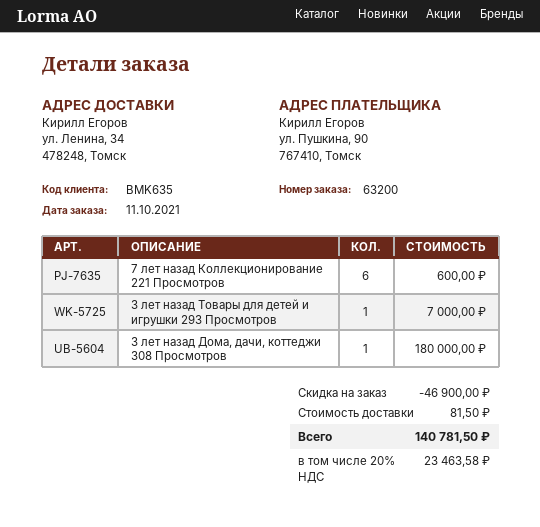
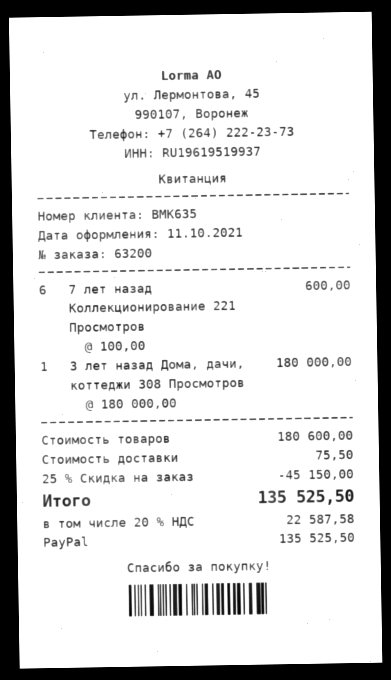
3 лет назад Товары для детей и игрушки 293 Просмотров: 1 for 7000.00 -> none
discount: 46900.00 -> 45150.00
shipping: 81.50 -> 75.50
tax: 20% = 23463.58 -> 20% = 22587.58
total: 140781.50 -> 135525.50

